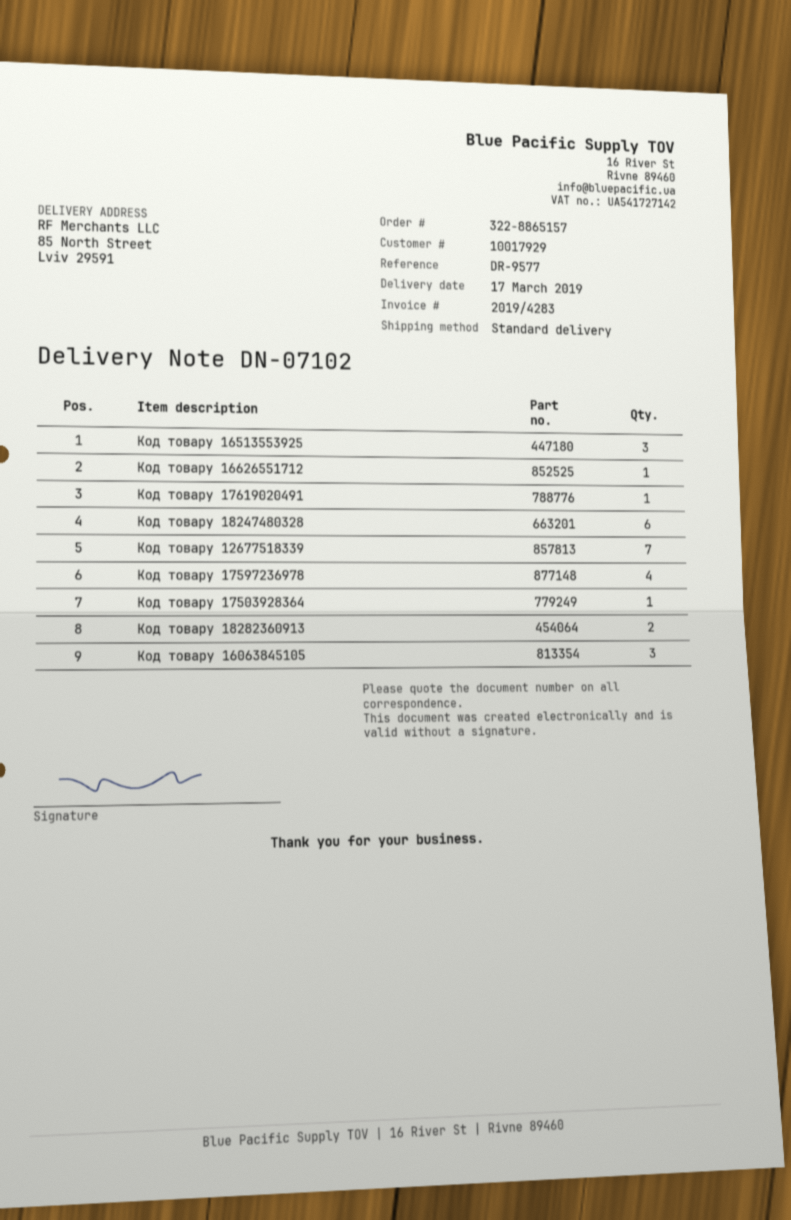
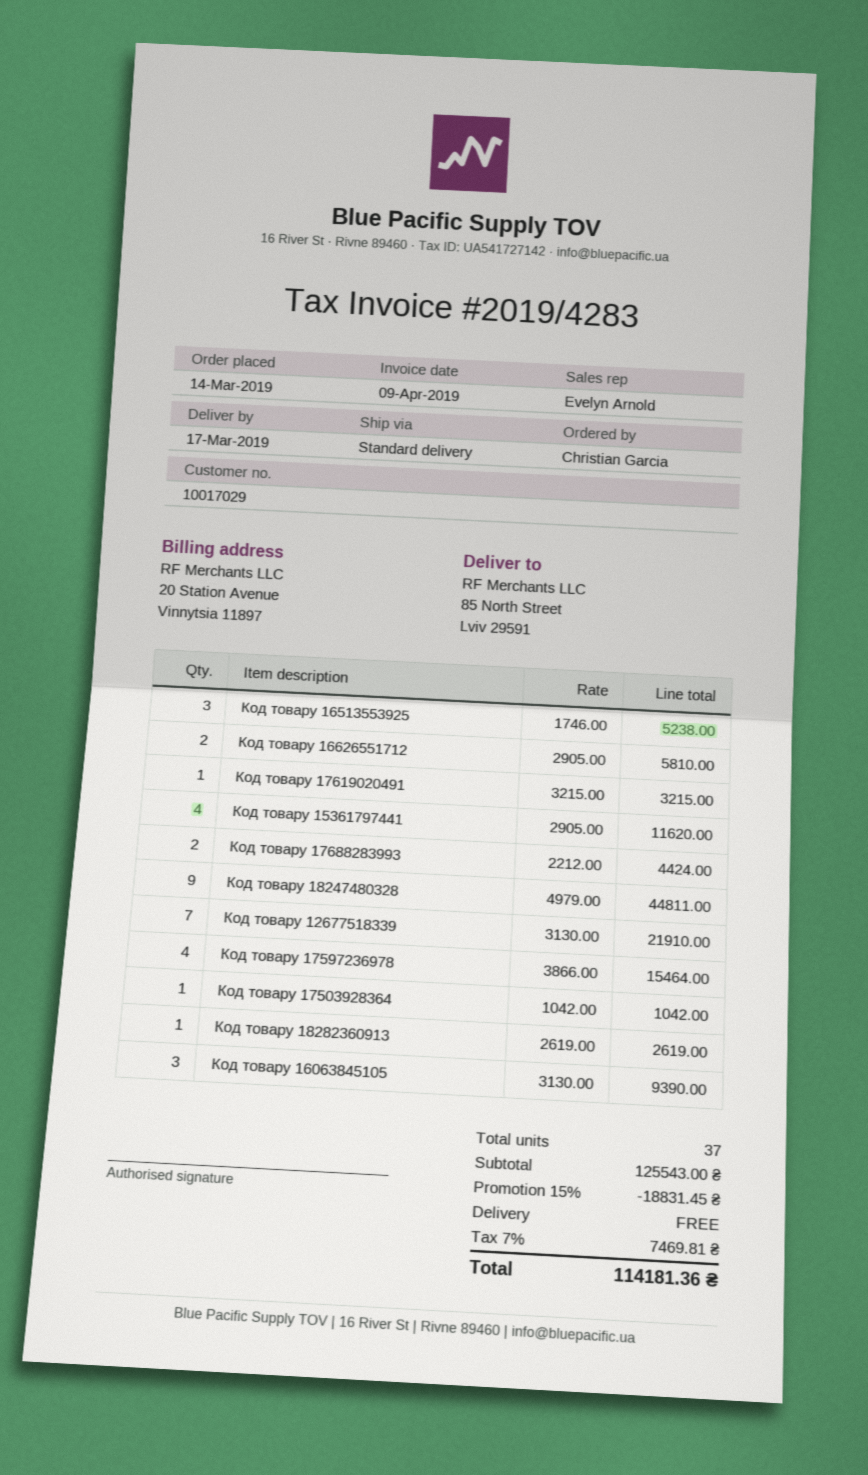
customer number: 10017929 -> 10017029
Код товару 16626551712: 1 -> 2
Код товару 18247480328: 6 -> 9
Код товару 18282360913: 2 -> 1
Код товару 15361797441: none -> 4
Код товару 17688283993: none -> 2

